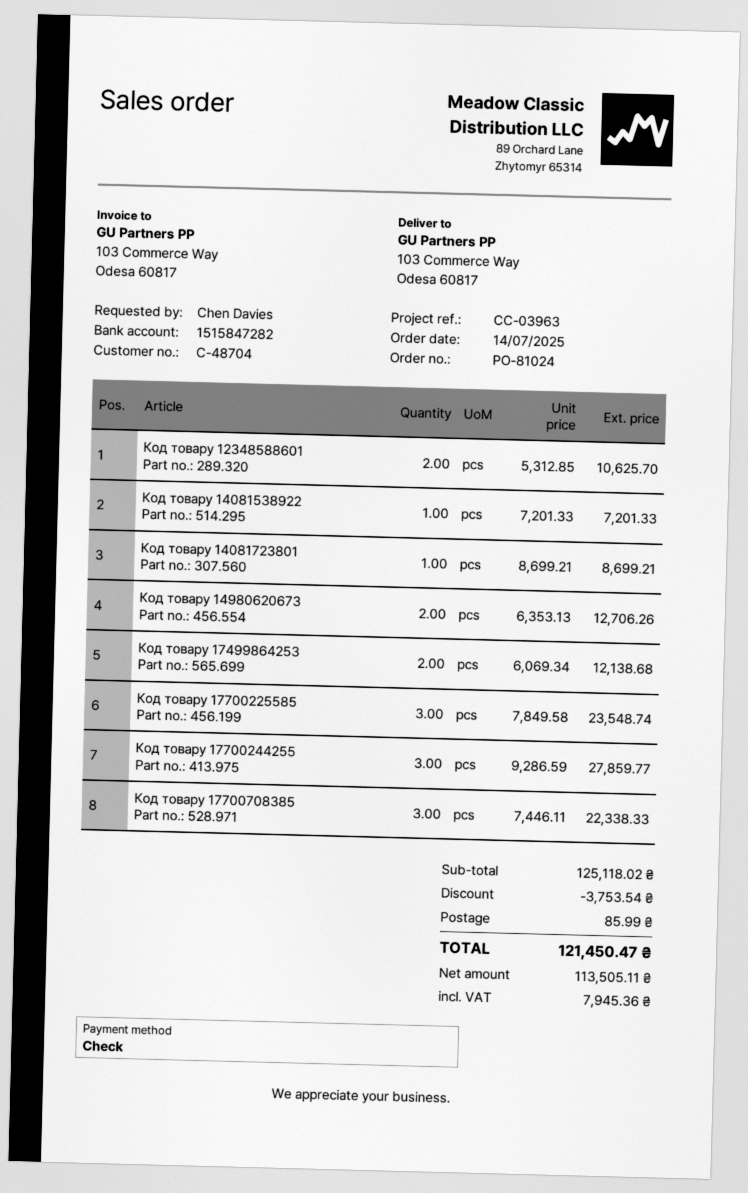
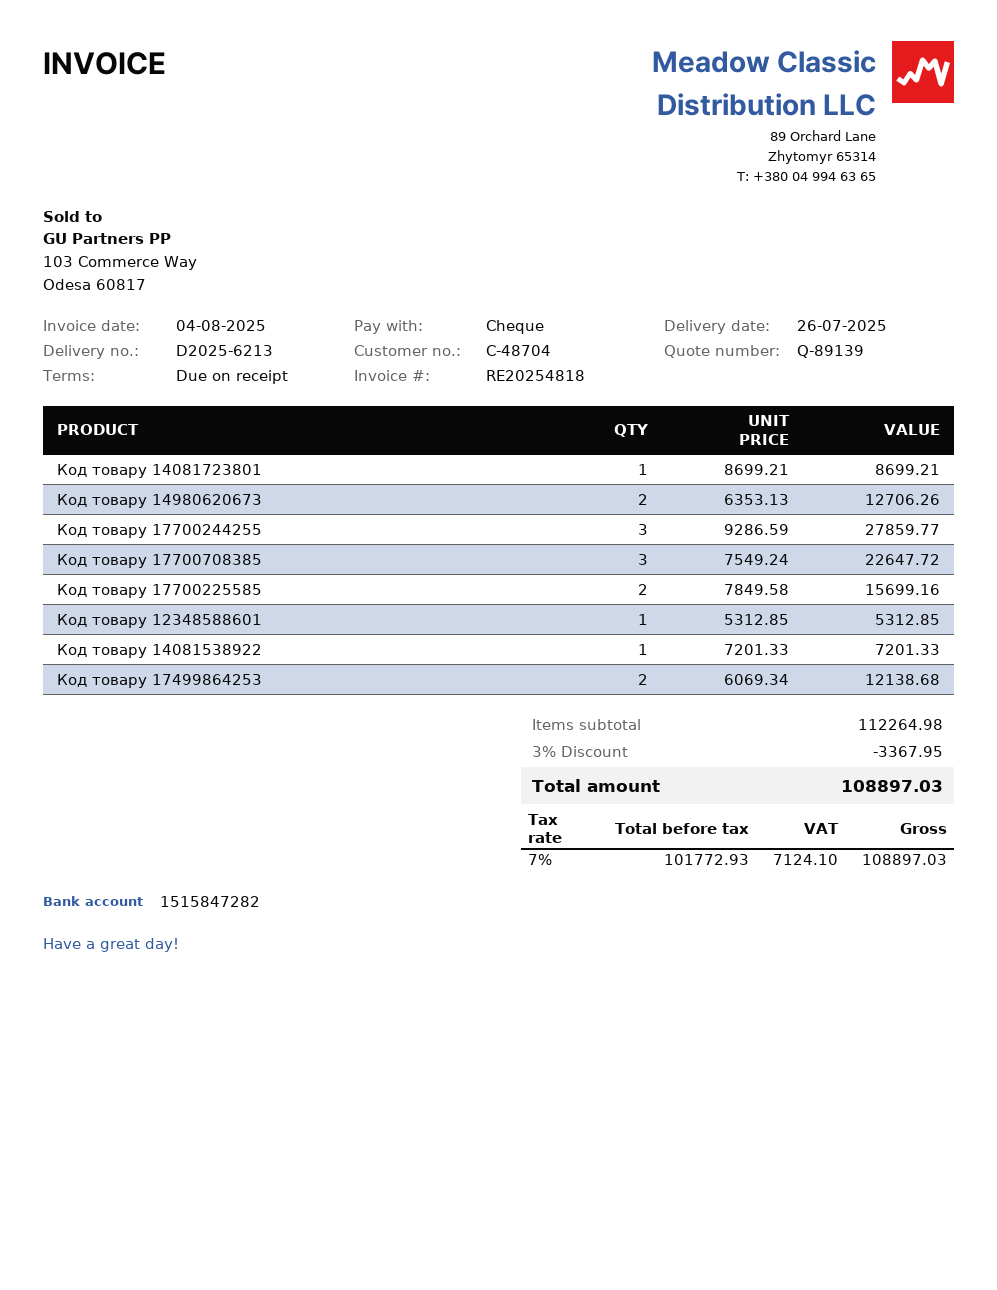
Код товару 12348588601: 2 x 5312.85 = 10625.70 -> 1 x 5312.85 = 5312.85
Код товару 17700225585: 3 x 7849.58 = 23548.74 -> 2 x 7849.58 = 15699.16
Код товару 17700708385: 3 x 7446.11 = 22338.33 -> 3 x 7549.24 = 22647.72
subtotal: 125118.02 -> 112264.98
discount: 3753.54 -> 3367.95
shipping: 85.99 -> none
net: 113505.11 -> 101772.93
tax: 7945.36 -> 7124.10
total: 121450.47 -> 108897.03

